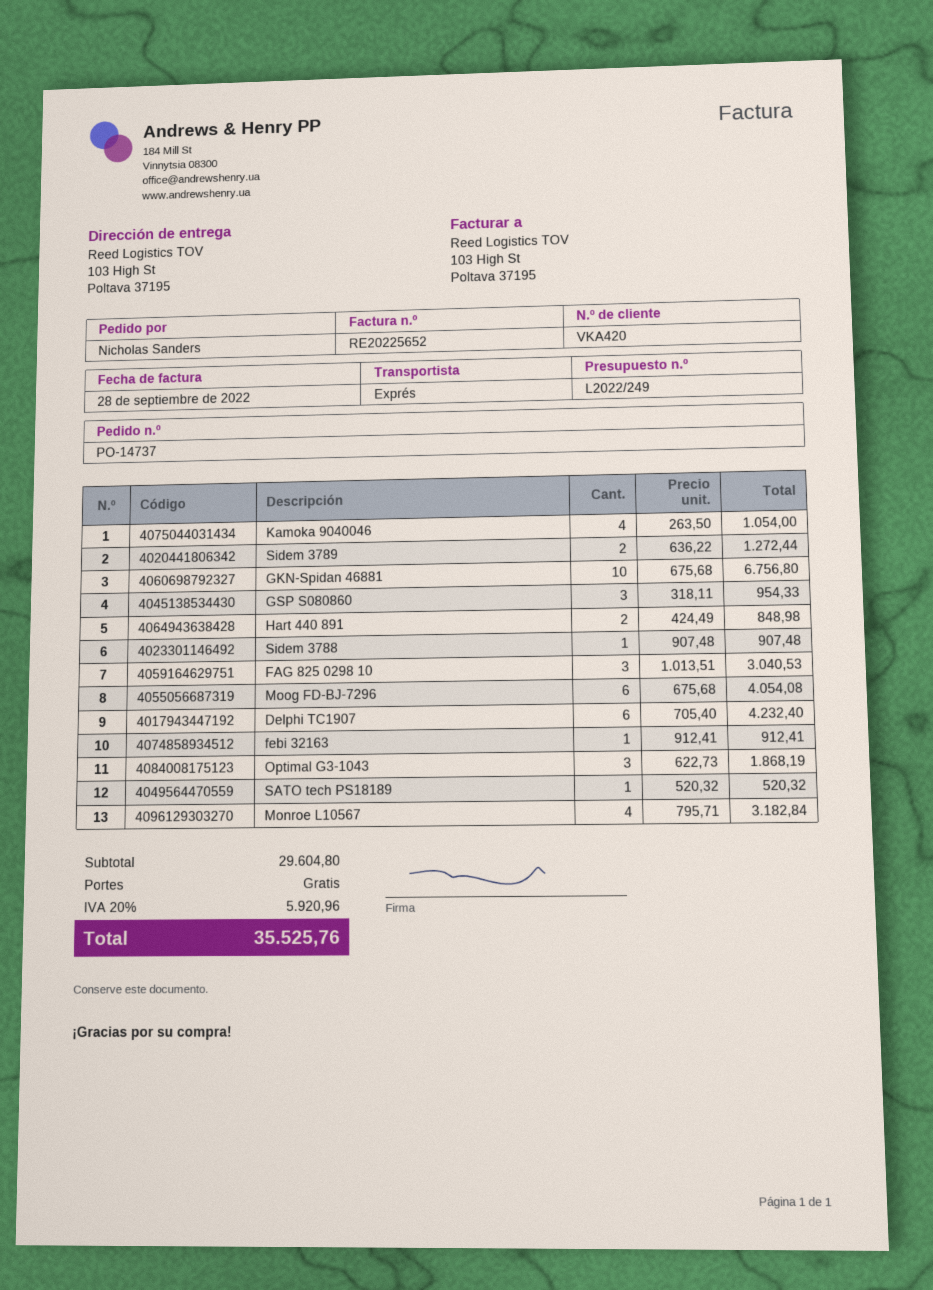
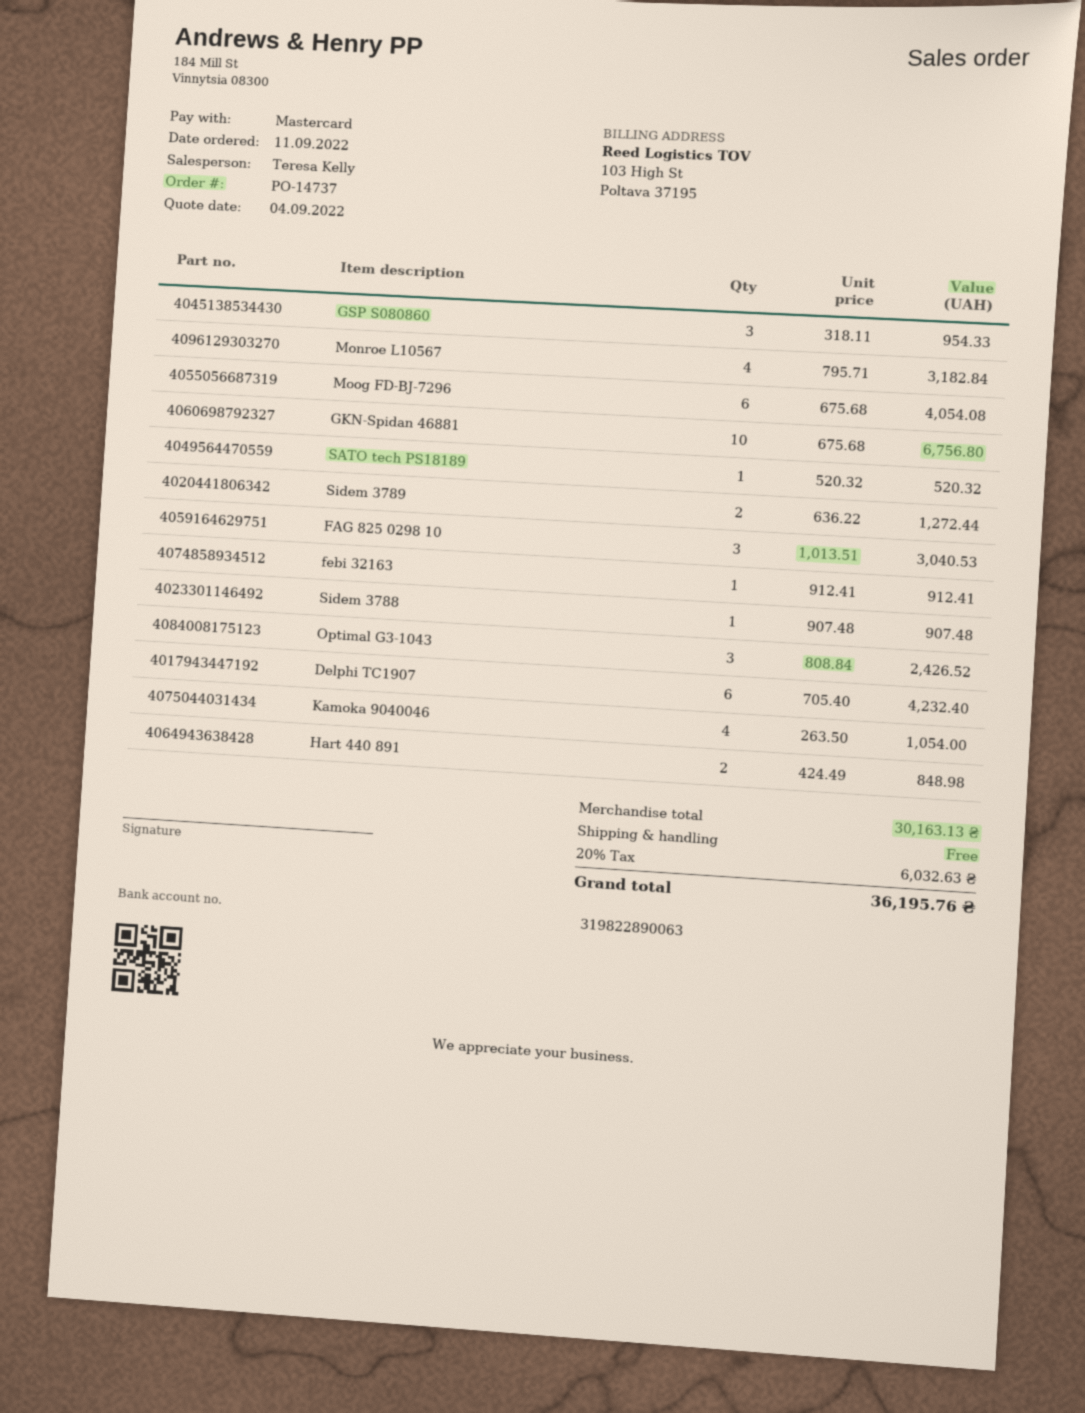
Optimal G3-1043: 3 x 622.73 = 1868.19 -> 3 x 808.84 = 2426.52
subtotal: 29604.80 -> 30163.13
tax: 20% = 5920.96 -> 20% = 6032.63
total: 35525.76 -> 36195.76

